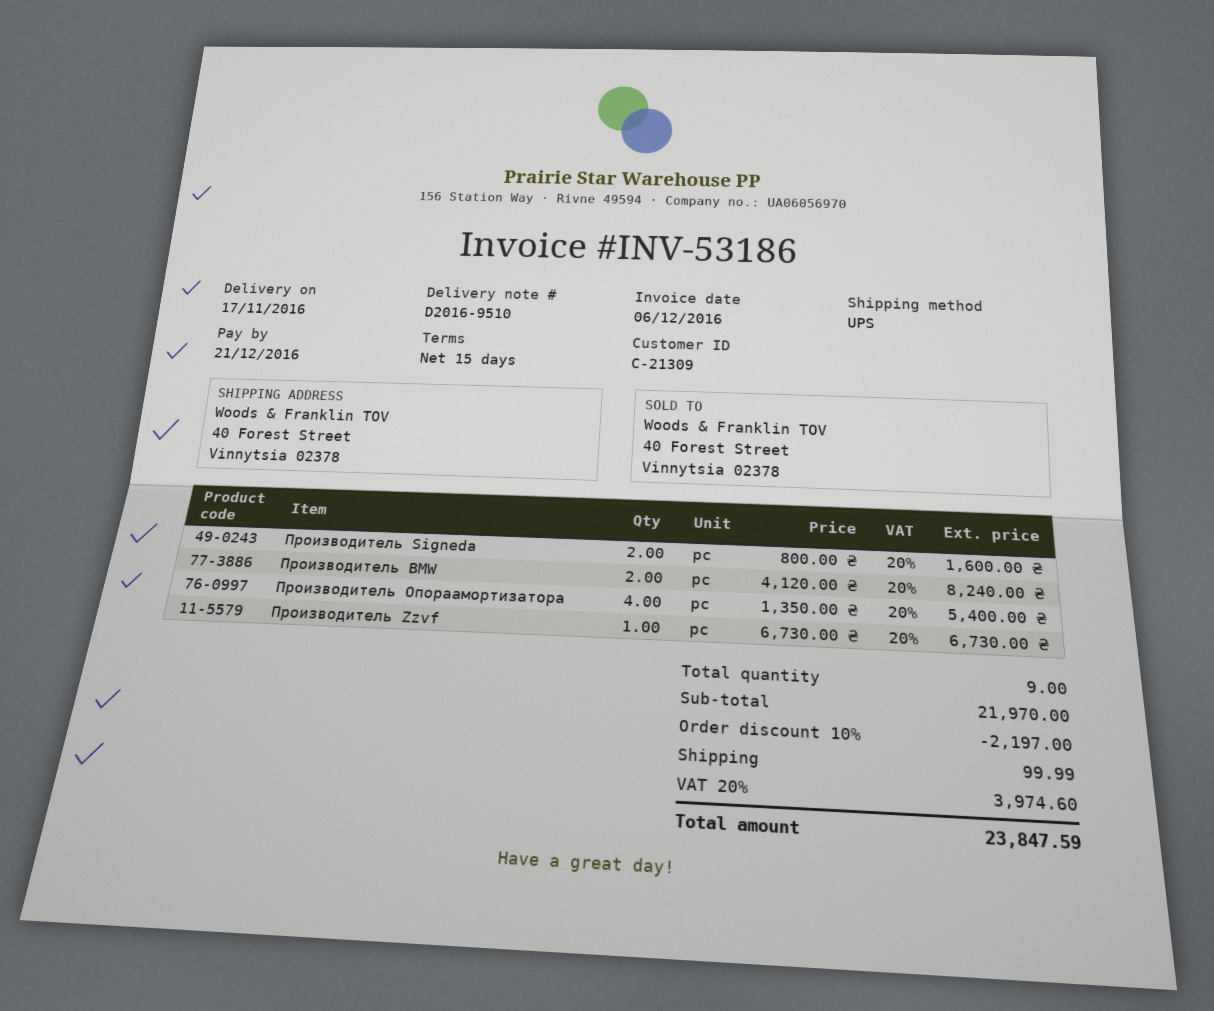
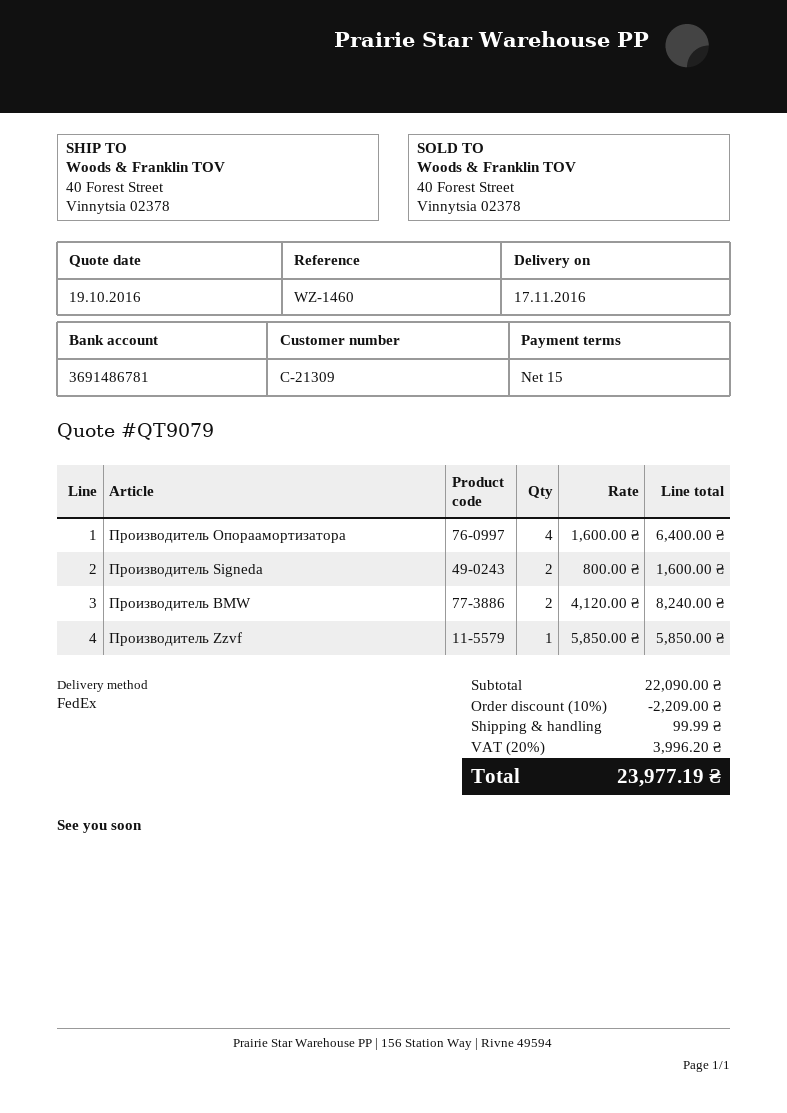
shipping method: UPS -> FedEx
Производитель Опораамортизатора: 4 x 1350.00 = 5400.00 -> 4 x 1600.00 = 6400.00
Производитель Zzvf: 1 x 6730.00 = 6730.00 -> 1 x 5850.00 = 5850.00
subtotal: 21970.00 -> 22090.00
discount: 10% = 2197.00 -> 10% = 2209.00
tax: 20% = 3974.60 -> 20% = 3996.20
total: 23847.59 -> 23977.19

